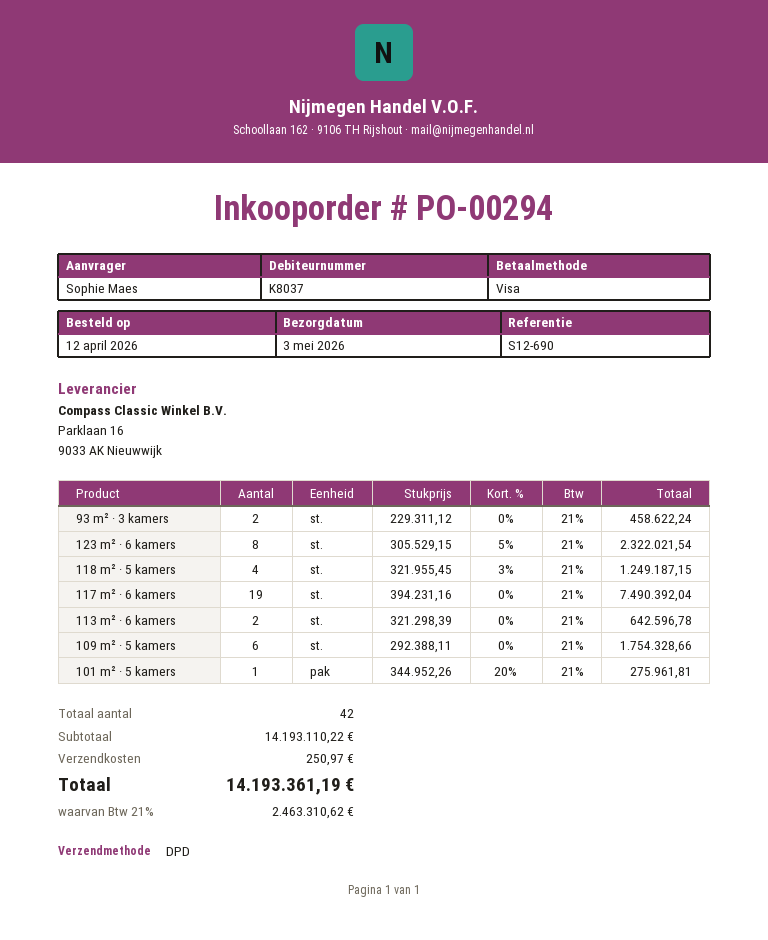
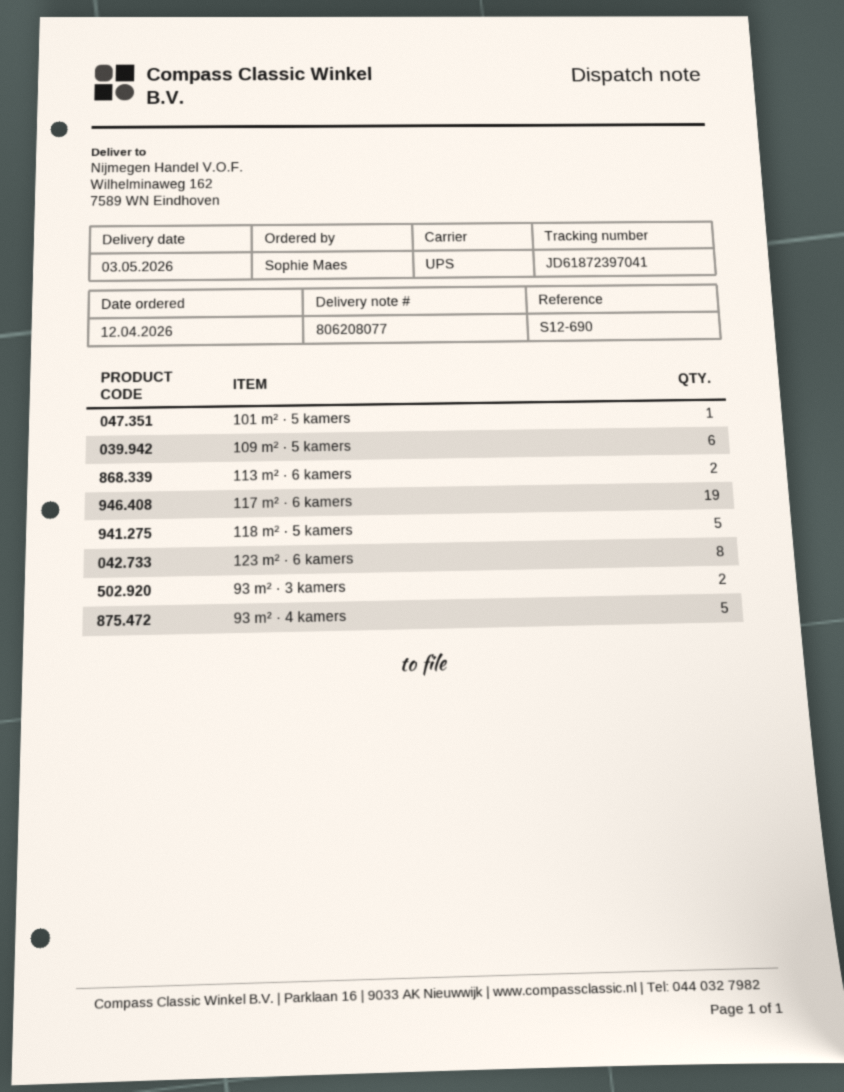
shipping method: DPD -> UPS
118 m² · 5 kamers: 4 -> 5
93 m² · 4 kamers: none -> 5

